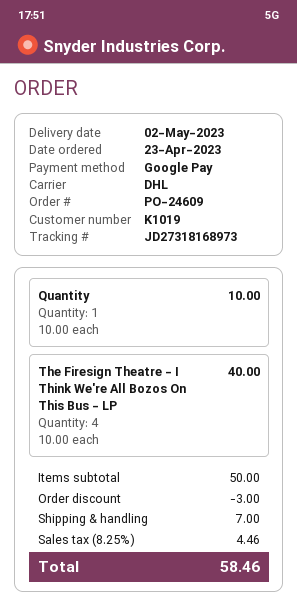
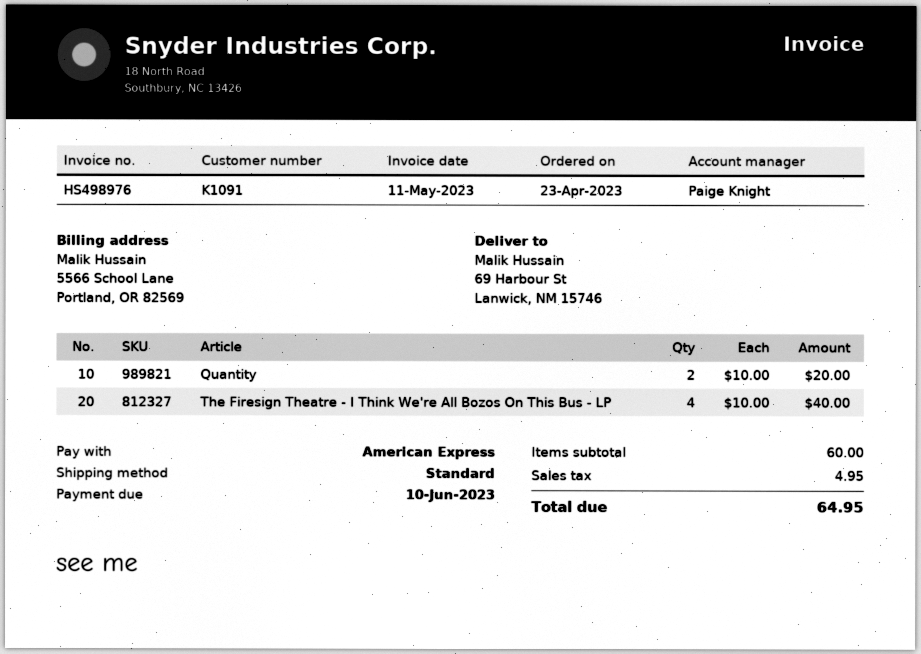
customer number: K1019 -> K1091
payment method: Google Pay -> American Express
shipping method: DHL -> standard
Quantity: 1 x 10.00 = 10.00 -> 2 x 10.00 = 20.00
subtotal: 50.00 -> 60.00
discount: 3.00 -> none
shipping: 7.00 -> none
tax: 4.46 -> 4.95
total: 58.46 -> 64.95

